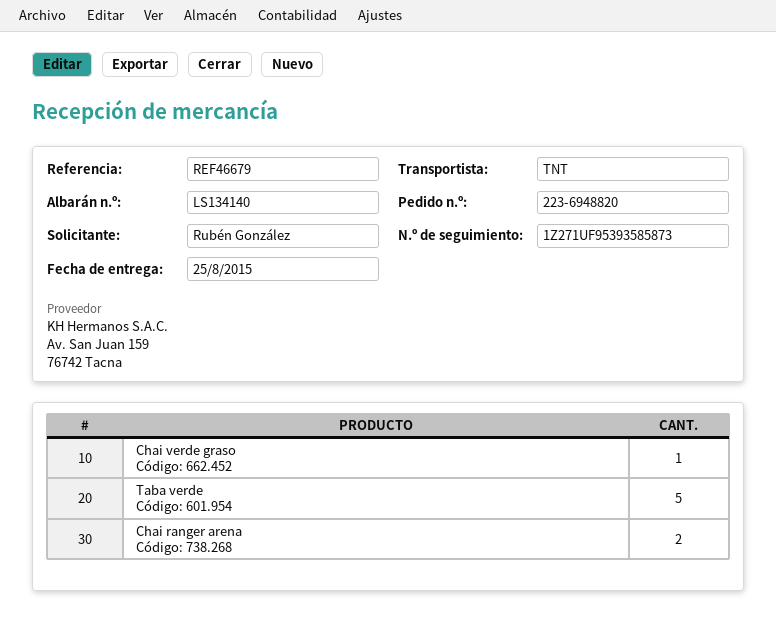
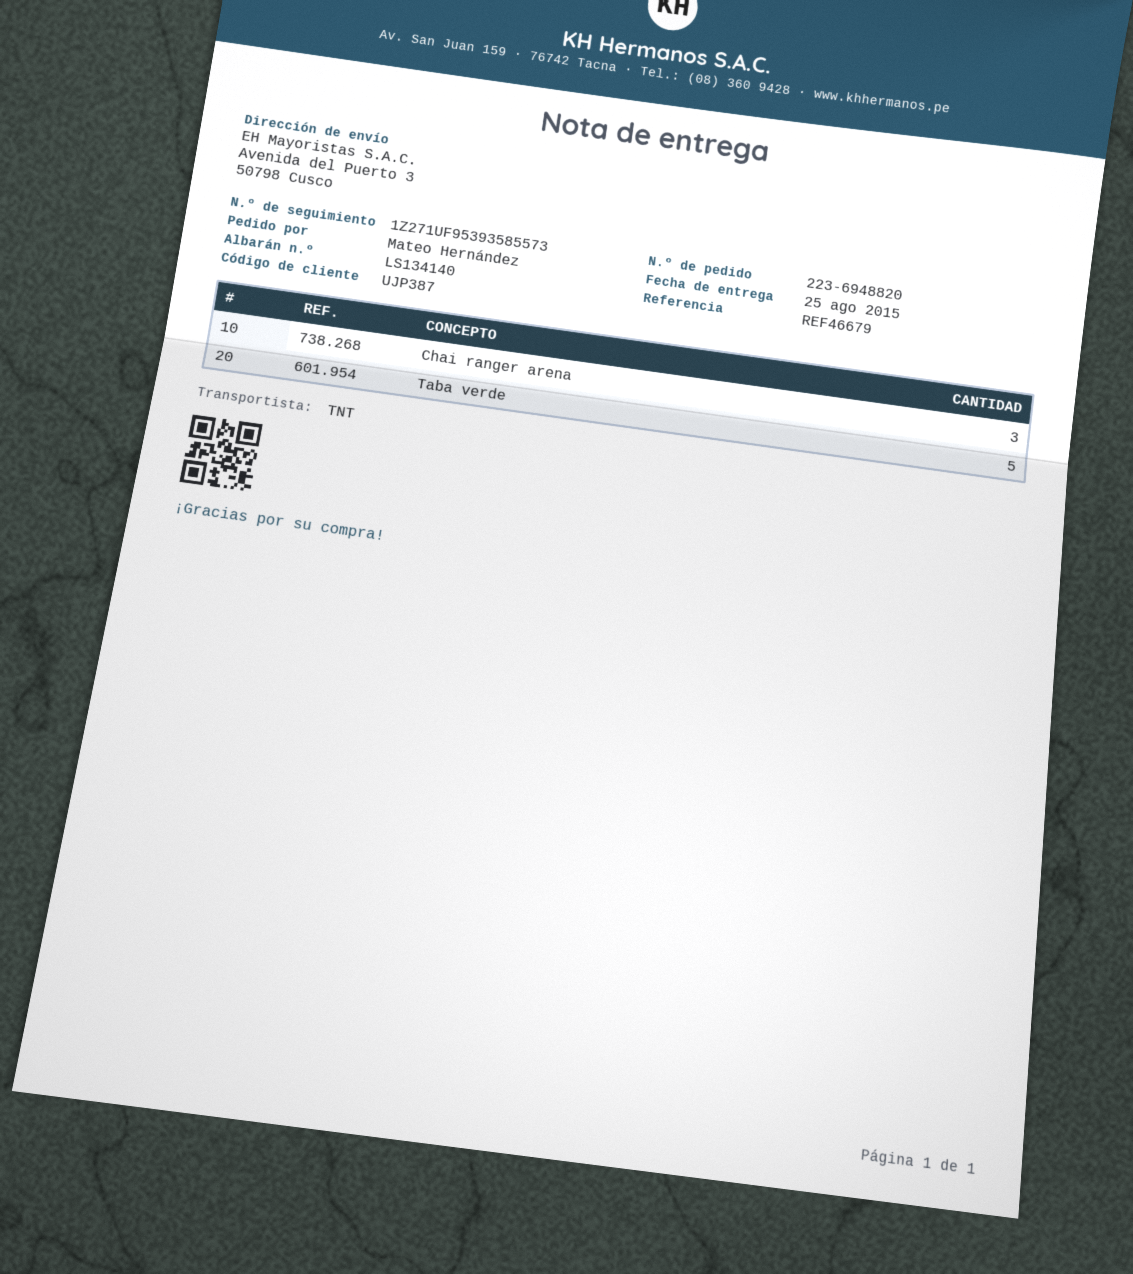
ordered by: Rubén González -> Mateo Hernández
tracking number: 1Z271UF95393585873 -> 1Z271UF95393585573
Chai verde graso: 1 -> none
Chai ranger arena: 2 -> 3

